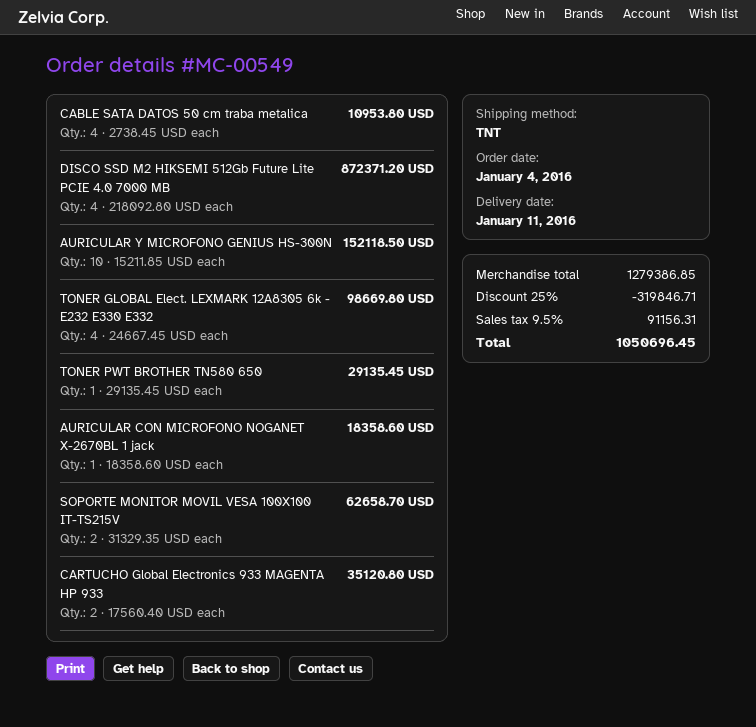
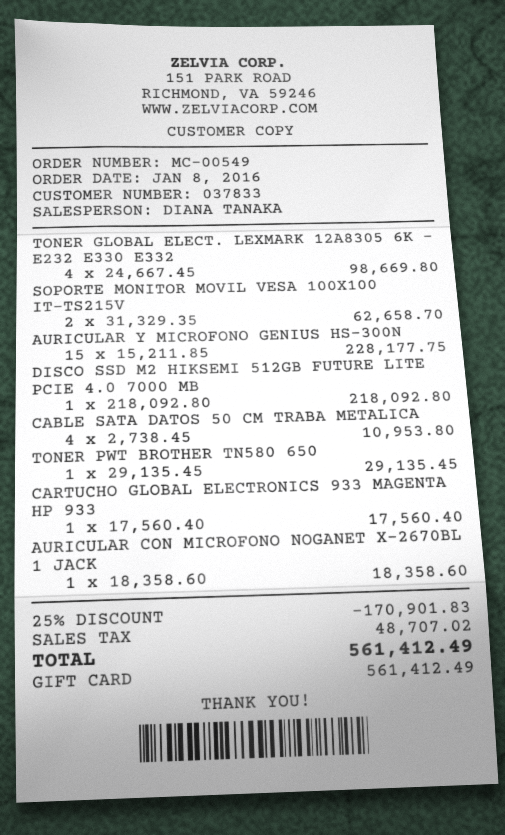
order date: 2016-01-04 -> 2016-01-08
DISCO SSD M2 HIKSEMI 512Gb Future Lite PCIE 4.0 7000 MB: 4 x 218092.80 = 872371.20 -> 1 x 218092.80 = 218092.80
AURICULAR Y MICROFONO GENIUS HS-300N: 10 x 15211.85 = 152118.50 -> 15 x 15211.85 = 228177.75
CARTUCHO Global Electronics 933 MAGENTA HP 933: 2 x 17560.40 = 35120.80 -> 1 x 17560.40 = 17560.40
discount: 25% = 319846.71 -> 25% = 170901.83
tax: 91156.31 -> 48707.02
total: 1050696.45 -> 561412.49

